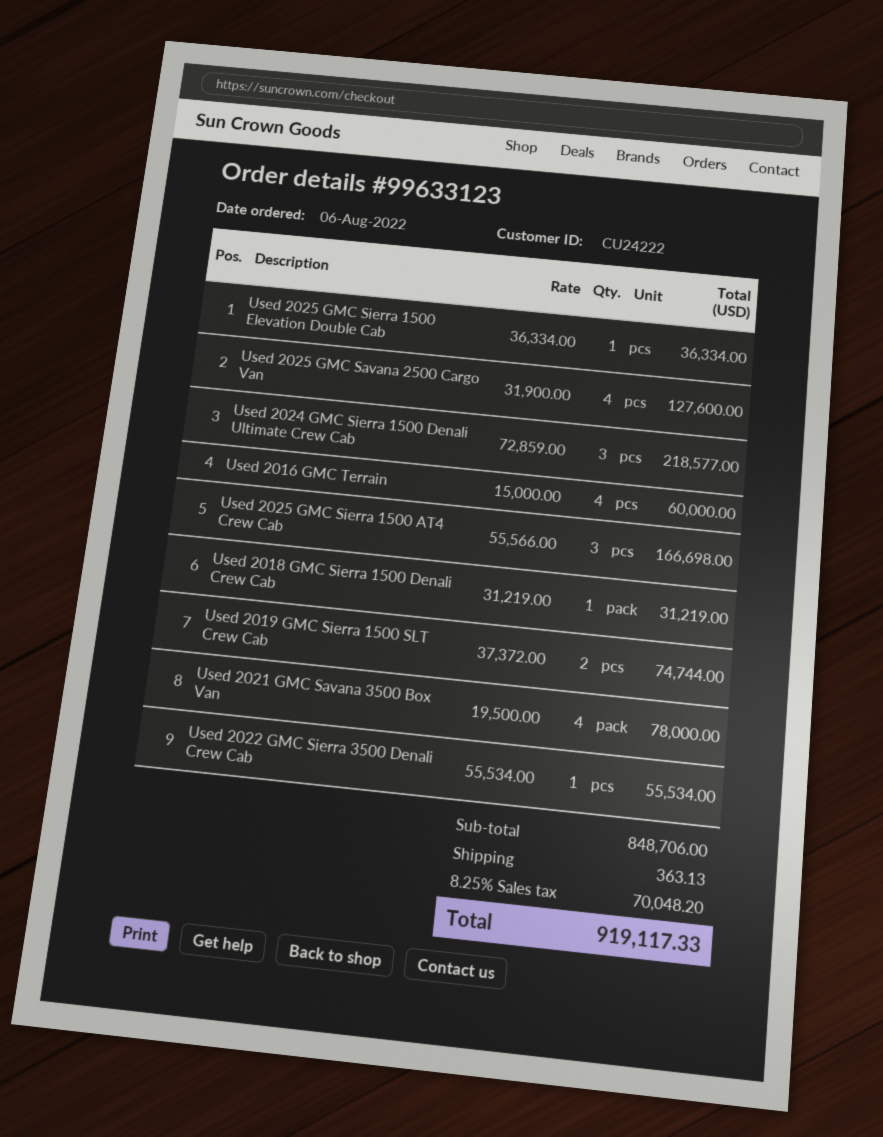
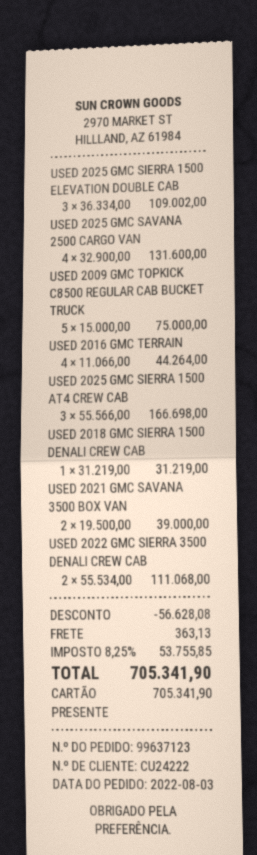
order number: 99633123 -> 99637123
order date: 2022-08-06 -> 2022-08-03
Used 2025 GMC Sierra 1500 Elevation Double Cab: 1 x 36334.00 = 36334.00 -> 3 x 36334.00 = 109002.00
Used 2025 GMC Savana 2500 Cargo Van: 4 x 31900.00 = 127600.00 -> 4 x 32900.00 = 131600.00
Used 2024 GMC Sierra 1500 Denali Ultimate Crew Cab: 3 x 72859.00 = 218577.00 -> none
Used 2016 GMC Terrain: 4 x 15000.00 = 60000.00 -> 4 x 11066.00 = 44264.00
Used 2019 GMC Sierra 1500 SLT Crew Cab: 2 x 37372.00 = 74744.00 -> none
Used 2021 GMC Savana 3500 Box Van: 4 x 19500.00 = 78000.00 -> 2 x 19500.00 = 39000.00
Used 2022 GMC Sierra 3500 Denali Crew Cab: 1 x 55534.00 = 55534.00 -> 2 x 55534.00 = 111068.00
USED 2009 GMC TOPKICK C8500 REGULAR CAB BUCKET TRUCK: none -> 5 x 15000.00 = 75000.00
discount: none -> 56628.08
tax: 8.25% = 70048.20 -> 8.25% = 53755.85
total: 919117.33 -> 705341.90

